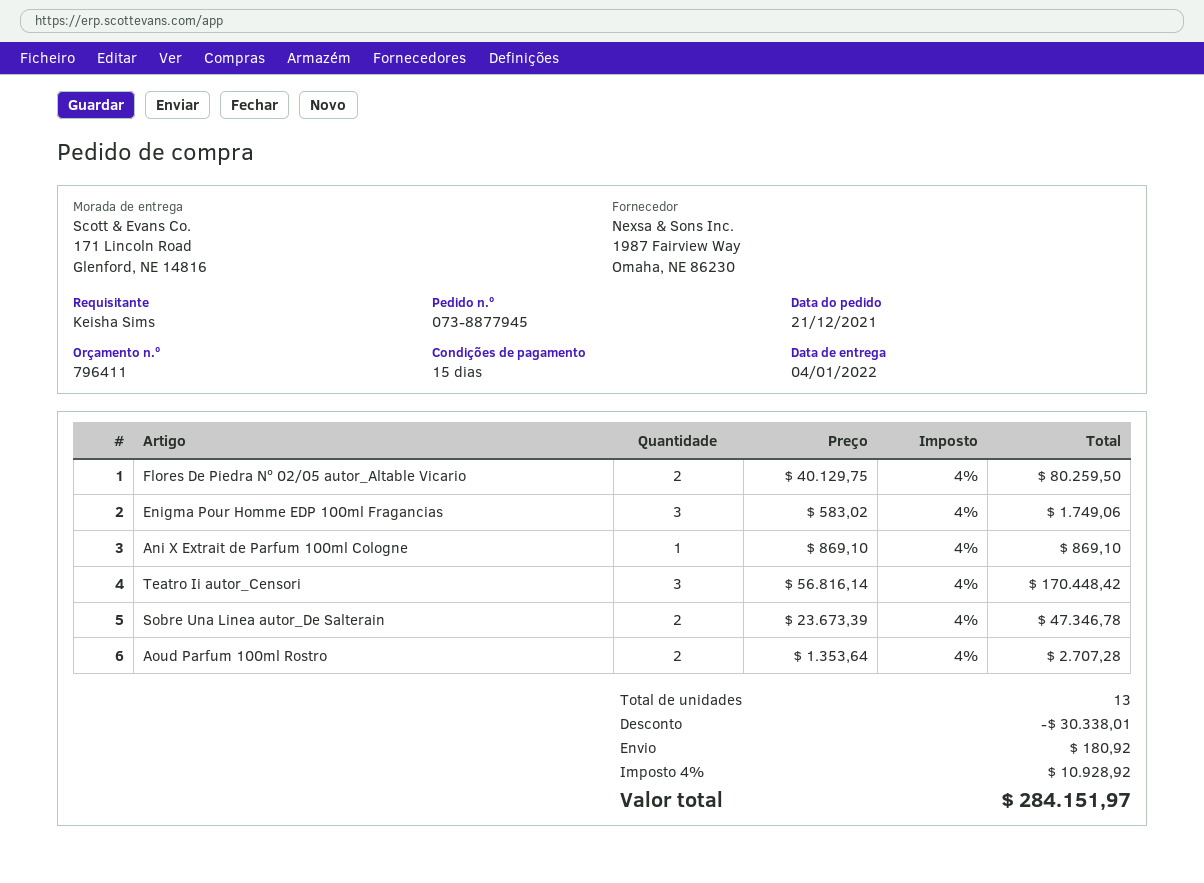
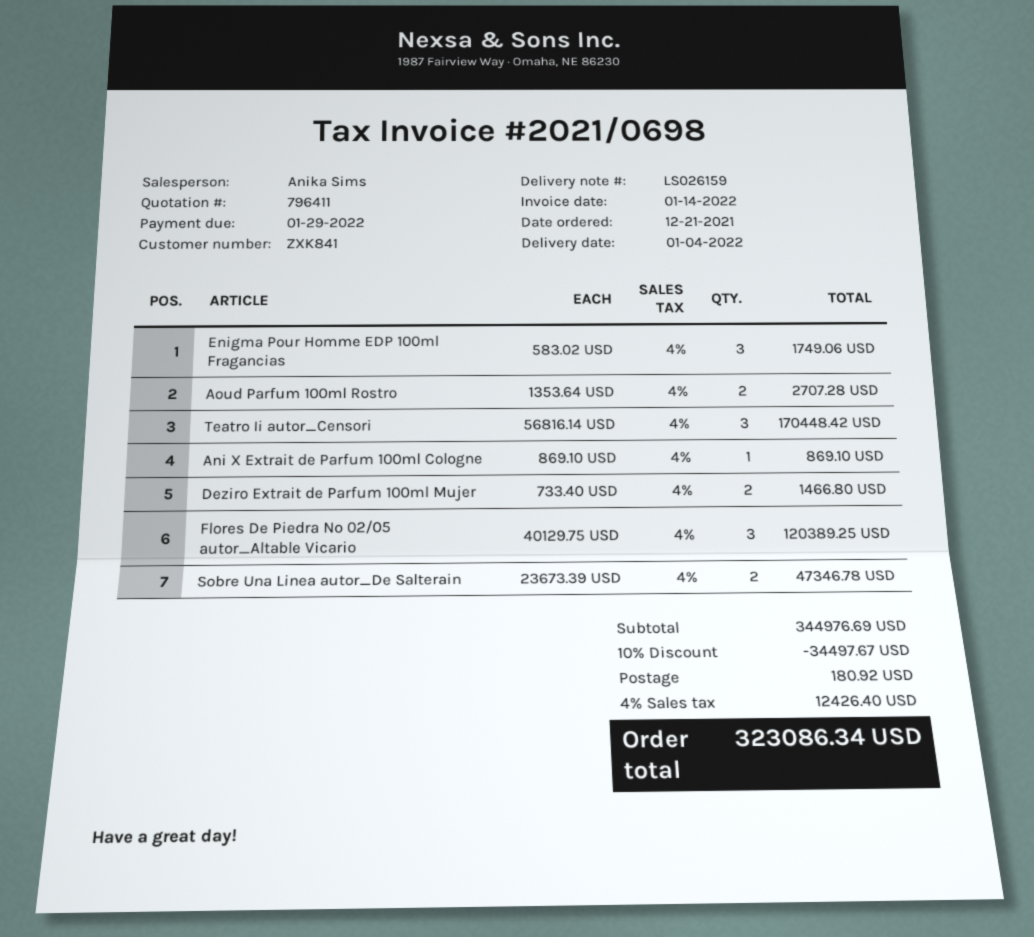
Flores De Piedra Nº 02/05 autor_Altable Vicario: 2 x 40129.75 = 80259.50 -> 3 x 40129.75 = 120389.25
Deziro Extrait de Parfum 100ml Mujer: none -> 2 x 733.40 = 1466.80
discount: 30338.01 -> 34497.67
tax: 4% = 10928.92 -> 4% = 12426.40
total: 284151.97 -> 323086.34

